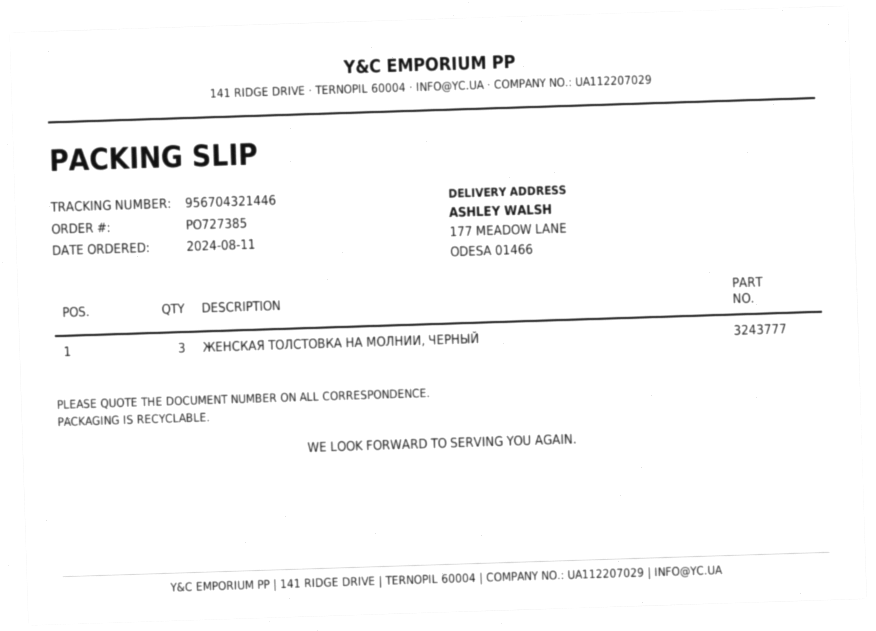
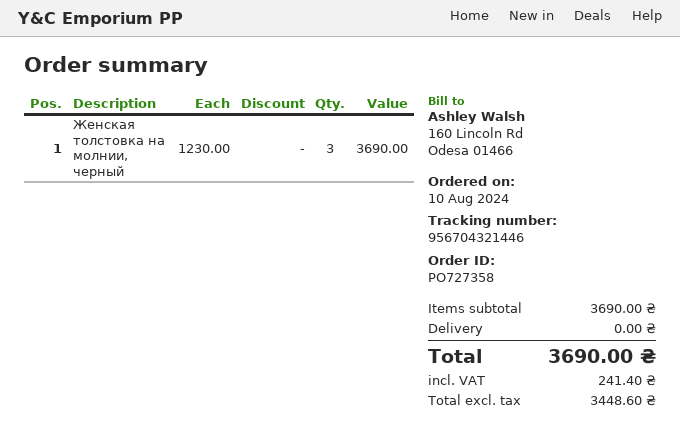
order number: PO727385 -> PO727358
order date: 2024-08-11 -> 2024-08-10

